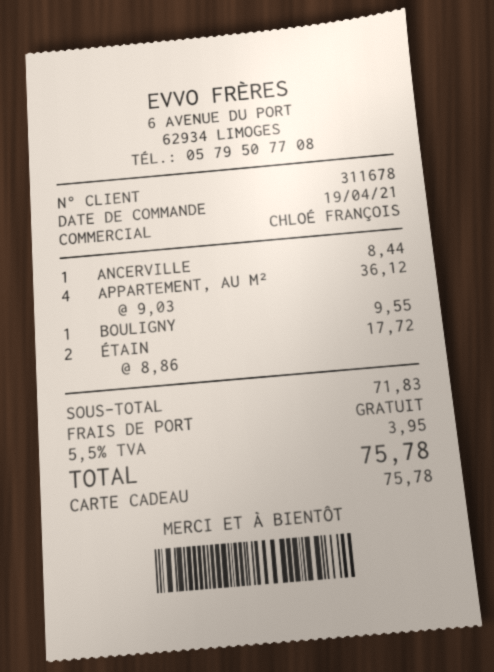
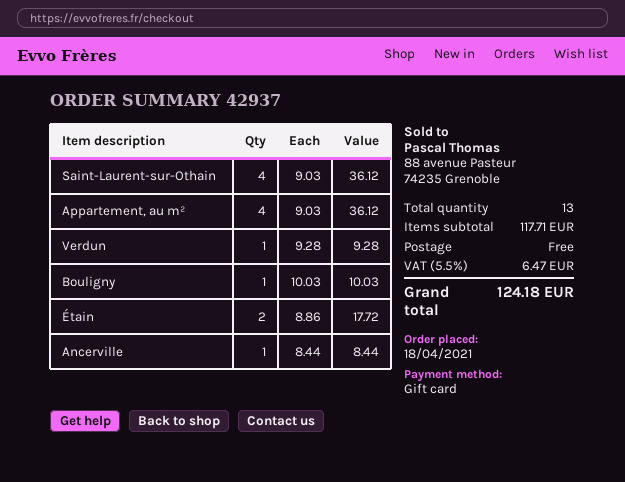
order date: 2021-04-19 -> 2021-04-18
BOULIGNY: 1 x 9.55 = 9.55 -> 1 x 10.03 = 10.03
Saint-Laurent-sur-Othain: none -> 4 x 9.03 = 36.12
Verdun: none -> 1 x 9.28 = 9.28
subtotal: 71.83 -> 117.71
tax: 5.5% = 3.95 -> 5.5% = 6.47
total: 75.78 -> 124.18

